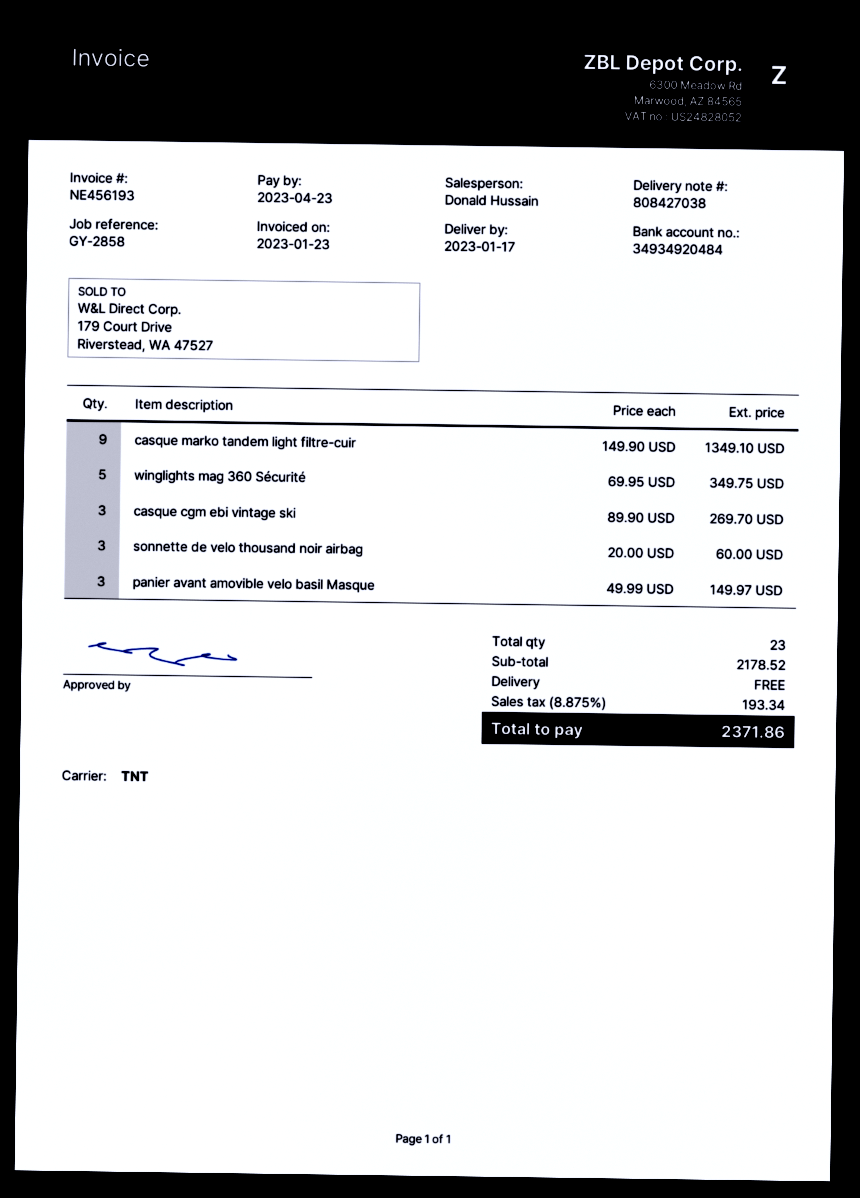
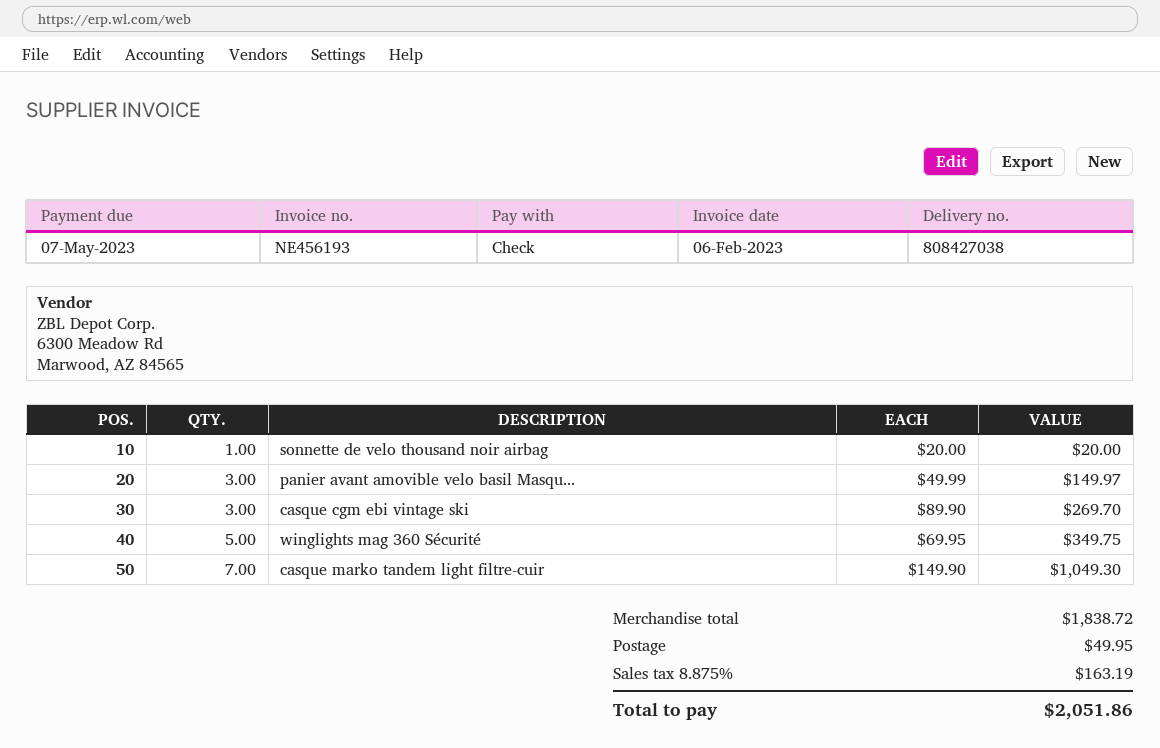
invoice date: 2023-01-23 -> 2023-02-06
due date: 2023-04-23 -> 2023-05-07
casque marko tandem light filtre-cuir: 9 x 149.90 = 1349.10 -> 7 x 149.90 = 1049.30
sonnette de velo thousand noir airbag: 3 x 20.00 = 60.00 -> 1 x 20.00 = 20.00
subtotal: 2178.52 -> 1838.72
shipping: 0.00 -> 49.95
tax: 8.875% = 193.34 -> 8.875% = 163.19
total: 2371.86 -> 2051.86

